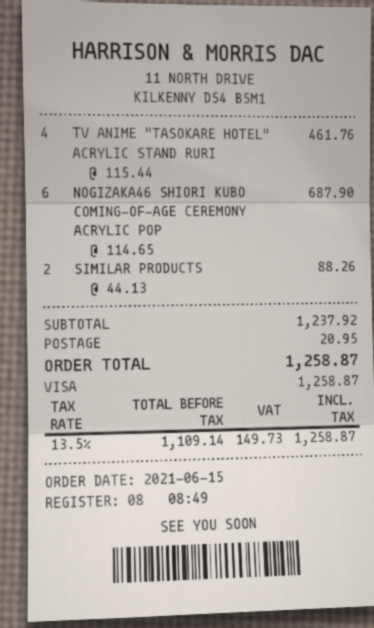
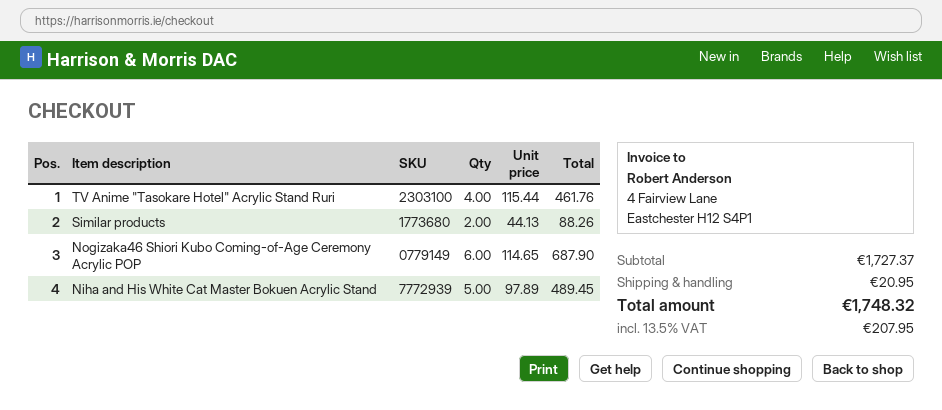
Niha and His White Cat Master Bokuen Acrylic Stand: none -> 5 x 97.89 = 489.45
subtotal: 1237.92 -> 1727.37
tax: 13.5% = 149.73 -> 13.5% = 207.95
total: 1258.87 -> 1748.32

